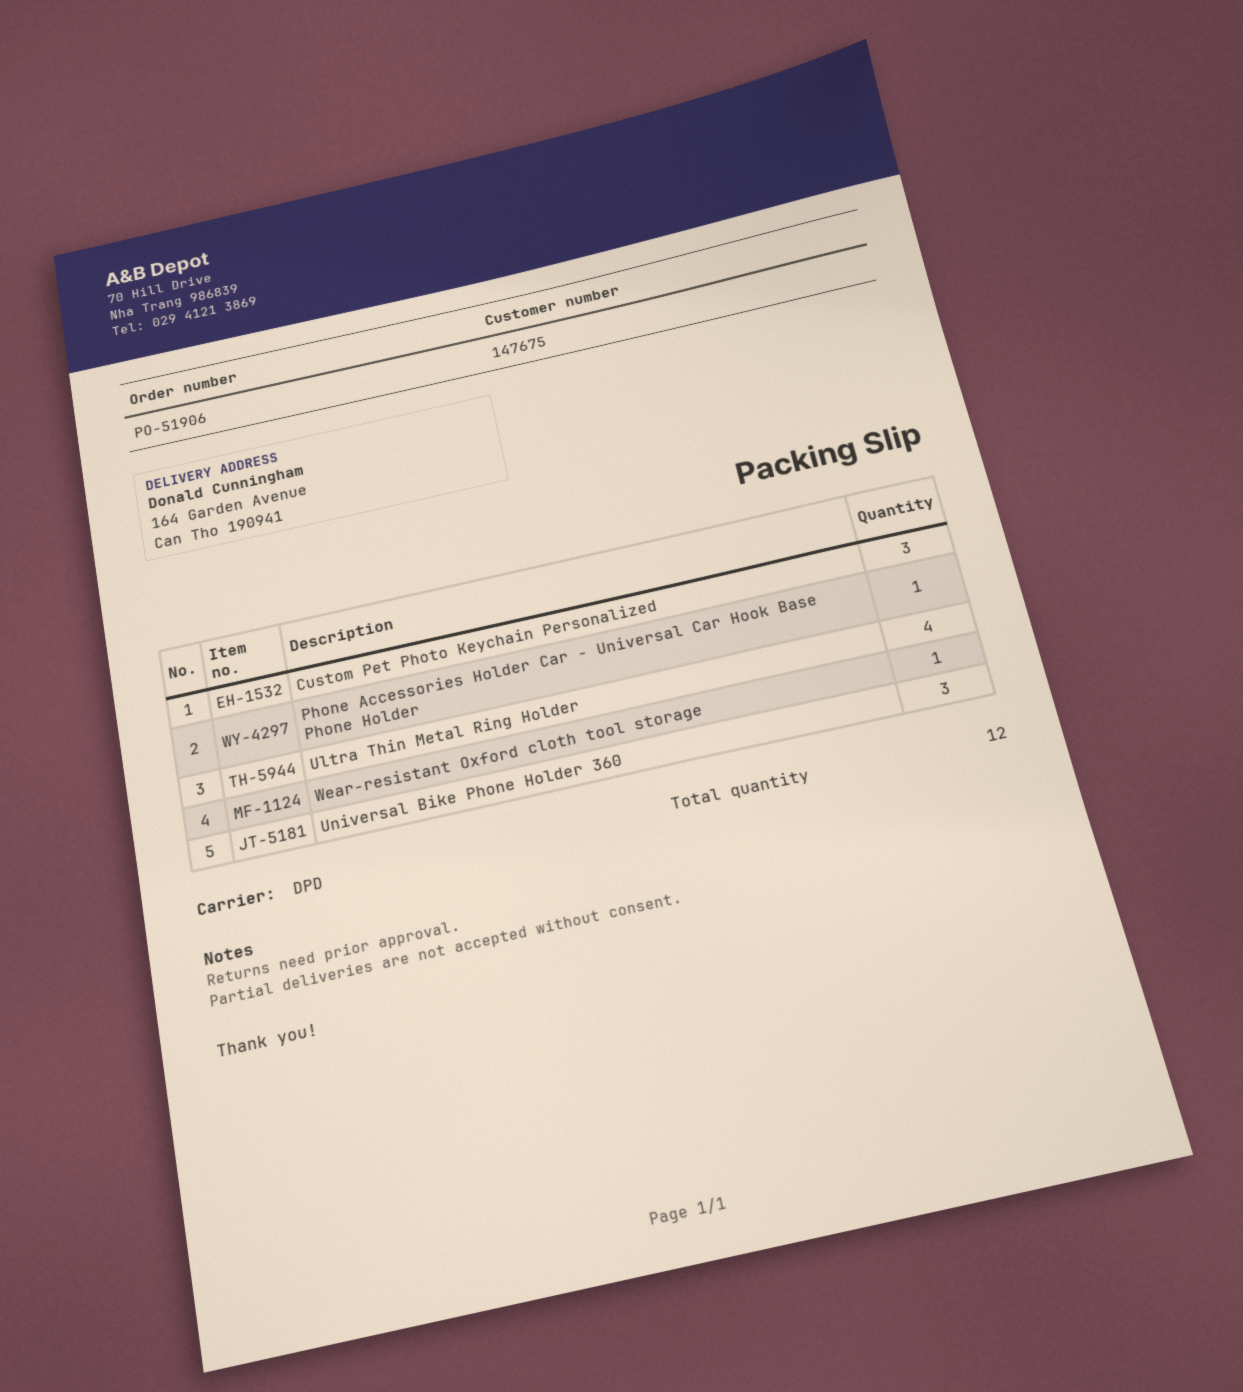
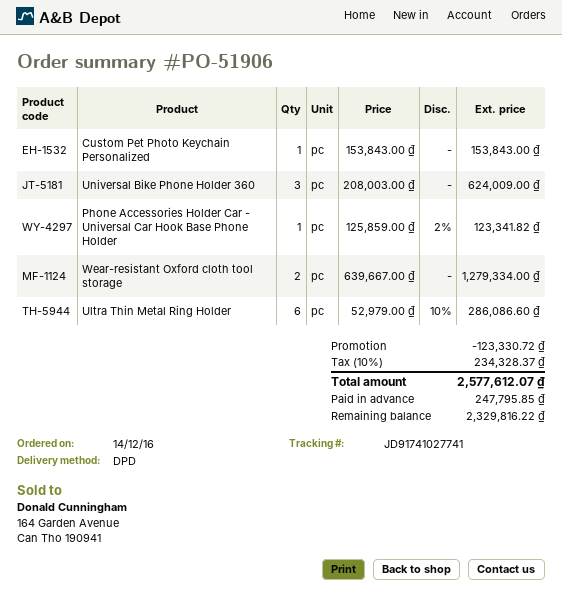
Custom Pet Photo Keychain Personalized: 3 -> 1
Ultra Thin Metal Ring Holder: 4 -> 6
Wear-resistant Oxford cloth tool storage: 1 -> 2

